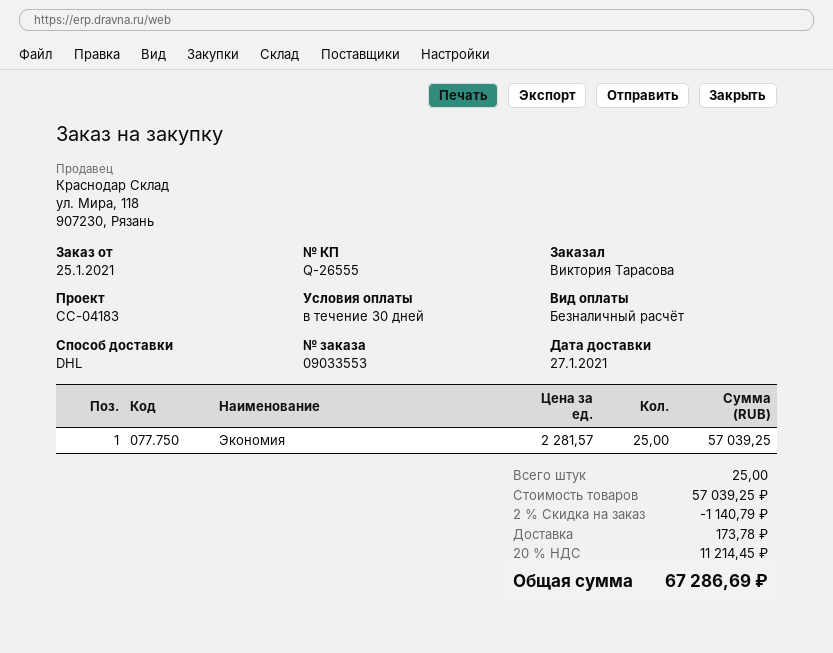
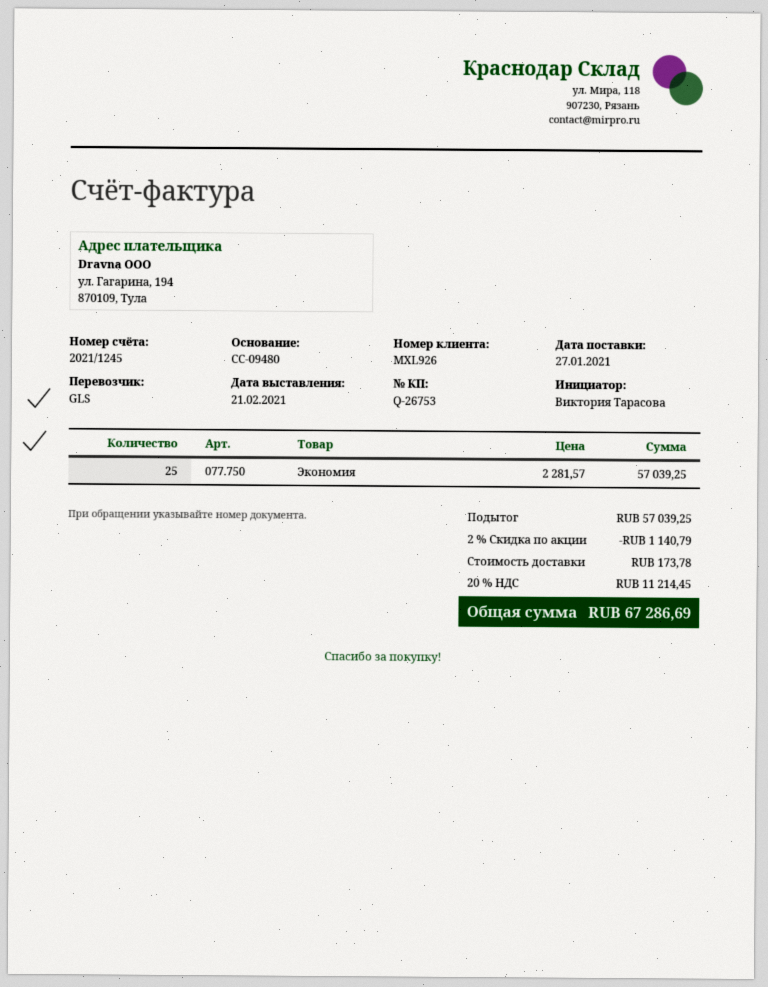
quote number: Q-26555 -> Q-26753
reference: CC-04183 -> CC-09480
shipping method: DHL -> GLS

